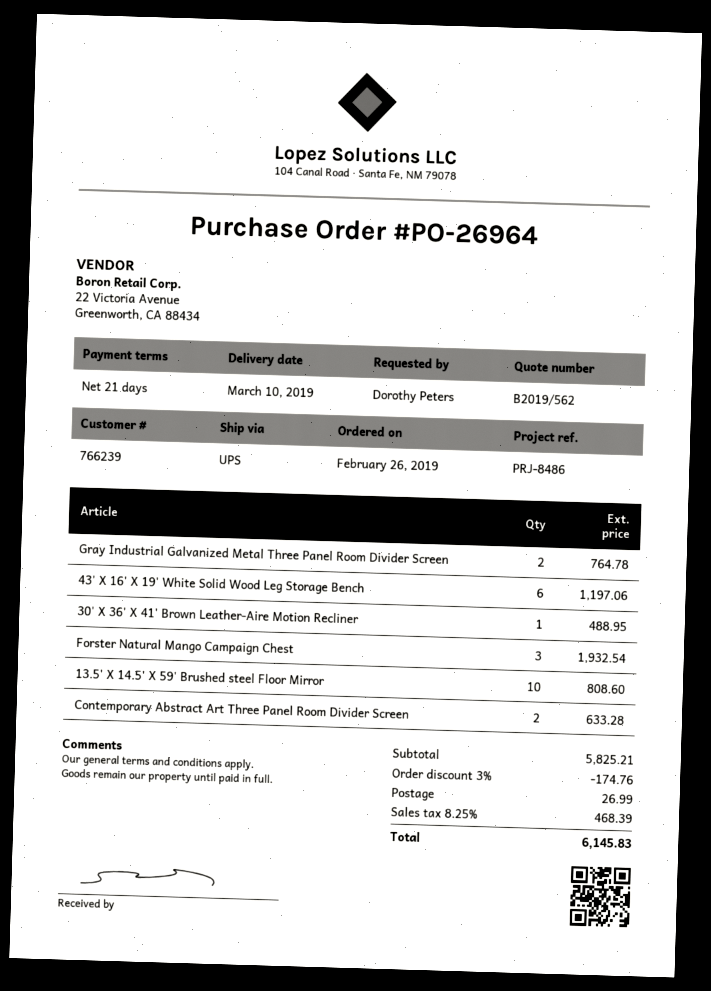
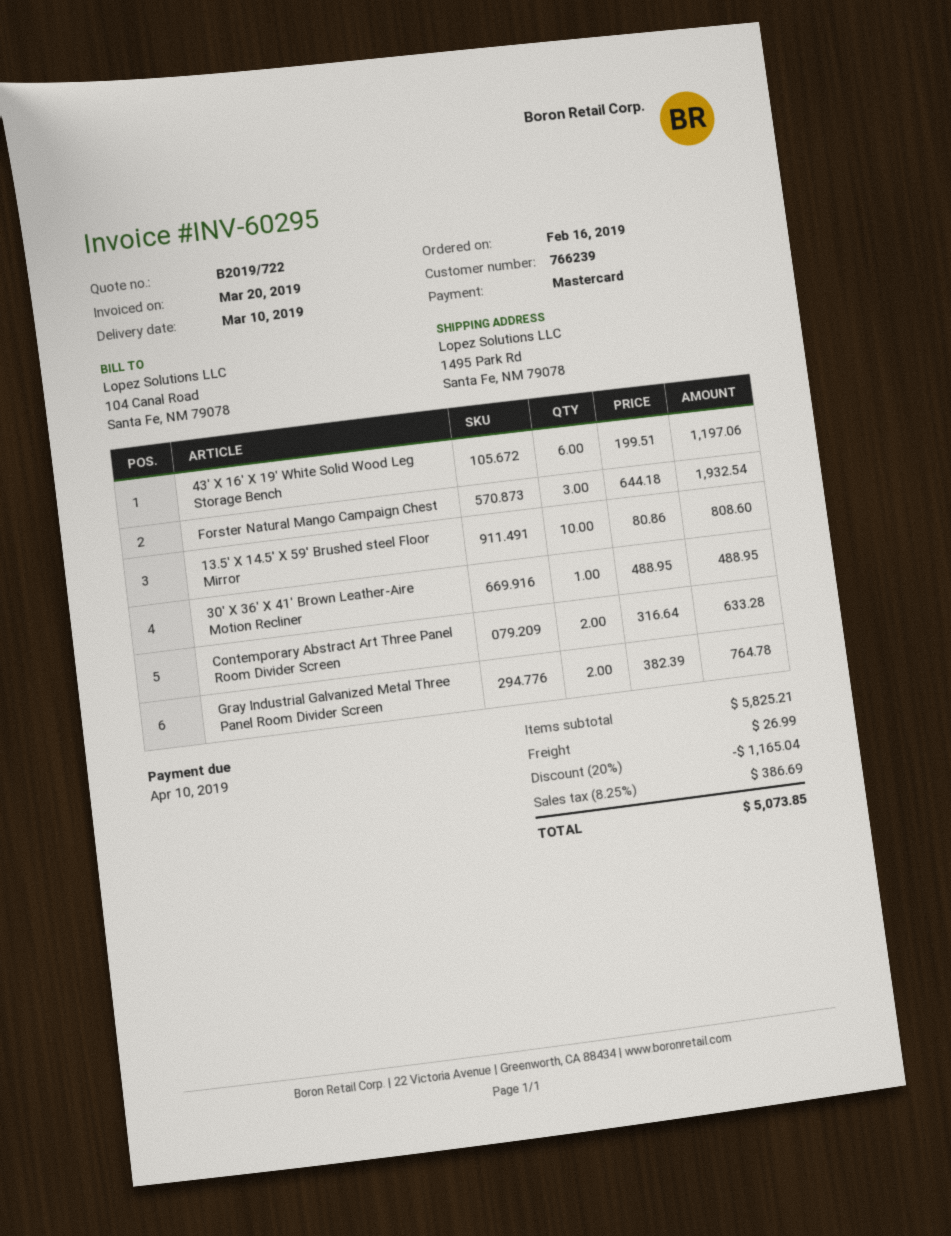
quote number: B2019/562 -> B2019/722
order date: 2019-02-26 -> 2019-02-16
discount: 3% = 174.76 -> 20% = 1165.04
tax: 8.25% = 468.39 -> 8.25% = 386.69
total: 6145.83 -> 5073.85

